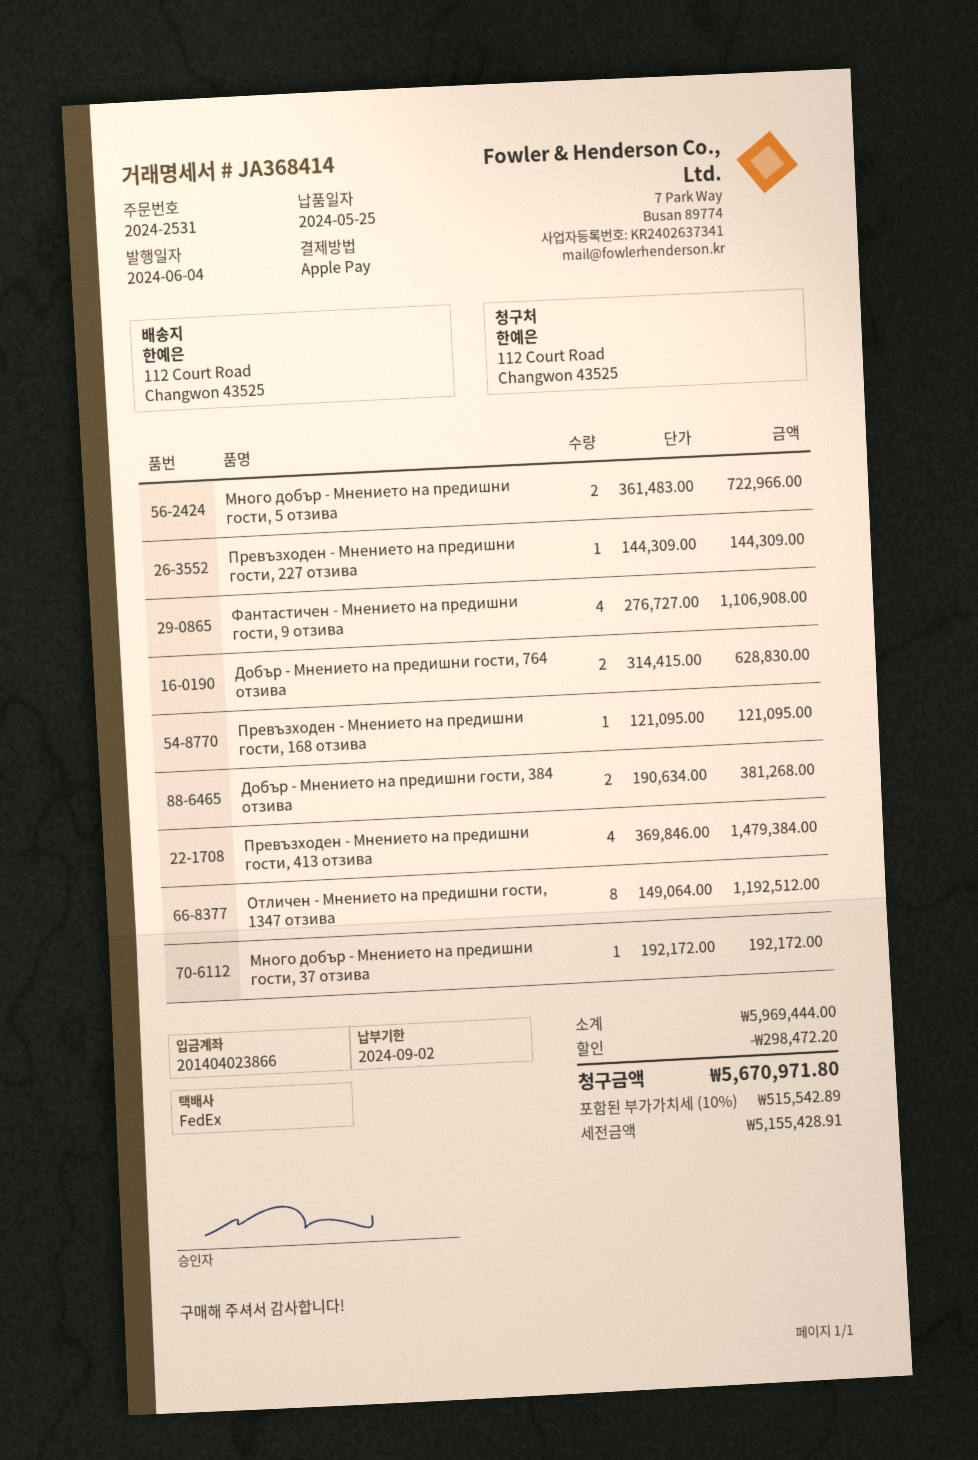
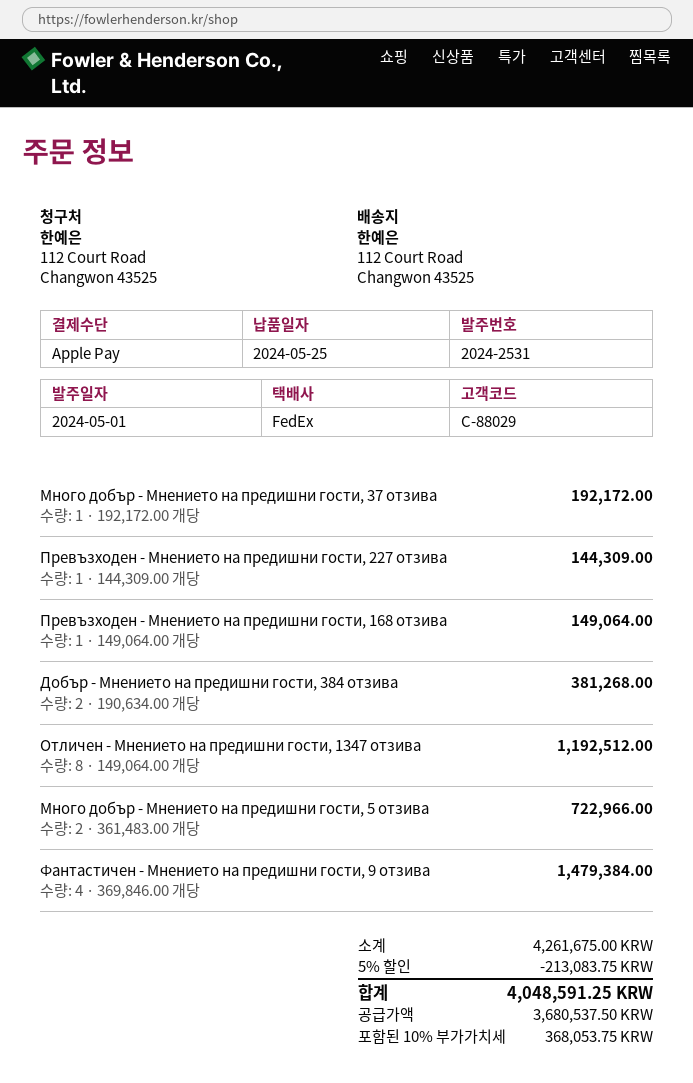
Фантастичен - Мнението на предишни гости, 9 отзива: 4 x 276727.00 = 1106908.00 -> 4 x 369846.00 = 1479384.00
Добър - Мнението на предишни гости, 764 отзива: 2 x 314415.00 = 628830.00 -> none
Превъзходен - Мнението на предишни гости, 168 отзива: 1 x 121095.00 = 121095.00 -> 1 x 149064.00 = 149064.00
Превъзходен - Мнението на предишни гости, 413 отзива: 4 x 369846.00 = 1479384.00 -> none
subtotal: 5969444.00 -> 4261675.00
discount: 298472.20 -> 213083.75
net: 5155428.91 -> 3680537.50
tax: 10% = 515542.89 -> 10% = 368053.75
total: 5670971.80 -> 4048591.25

